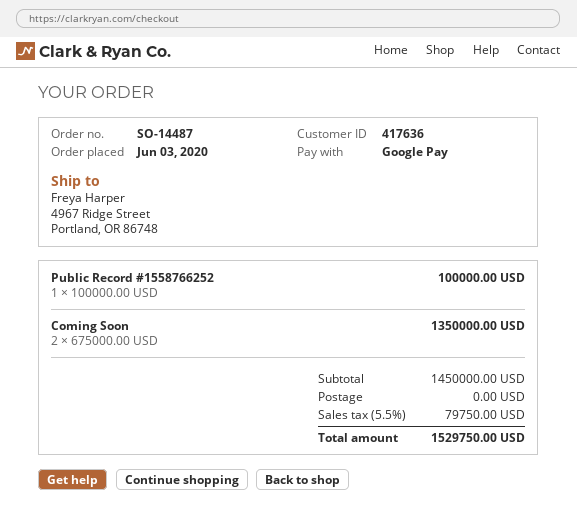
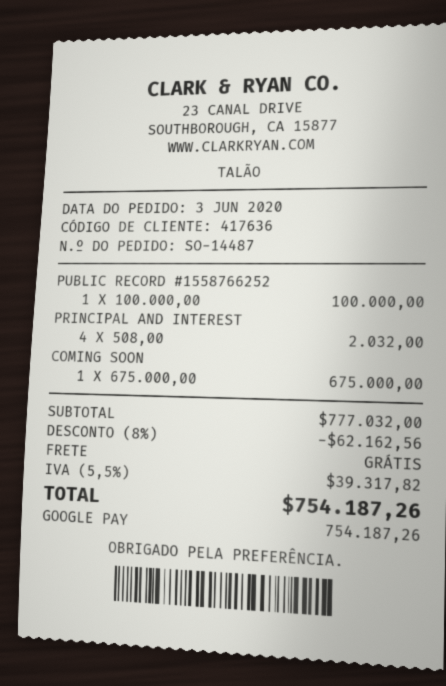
Coming Soon: 2 x 675000.00 = 1350000.00 -> 1 x 675000.00 = 675000.00
PRINCIPAL AND INTEREST: none -> 4 x 508.00 = 2032.00
subtotal: 1450000.00 -> 777032.00
discount: none -> 8% = 62162.56
tax: 5.5% = 79750.00 -> 5.5% = 39317.82
total: 1529750.00 -> 754187.26

